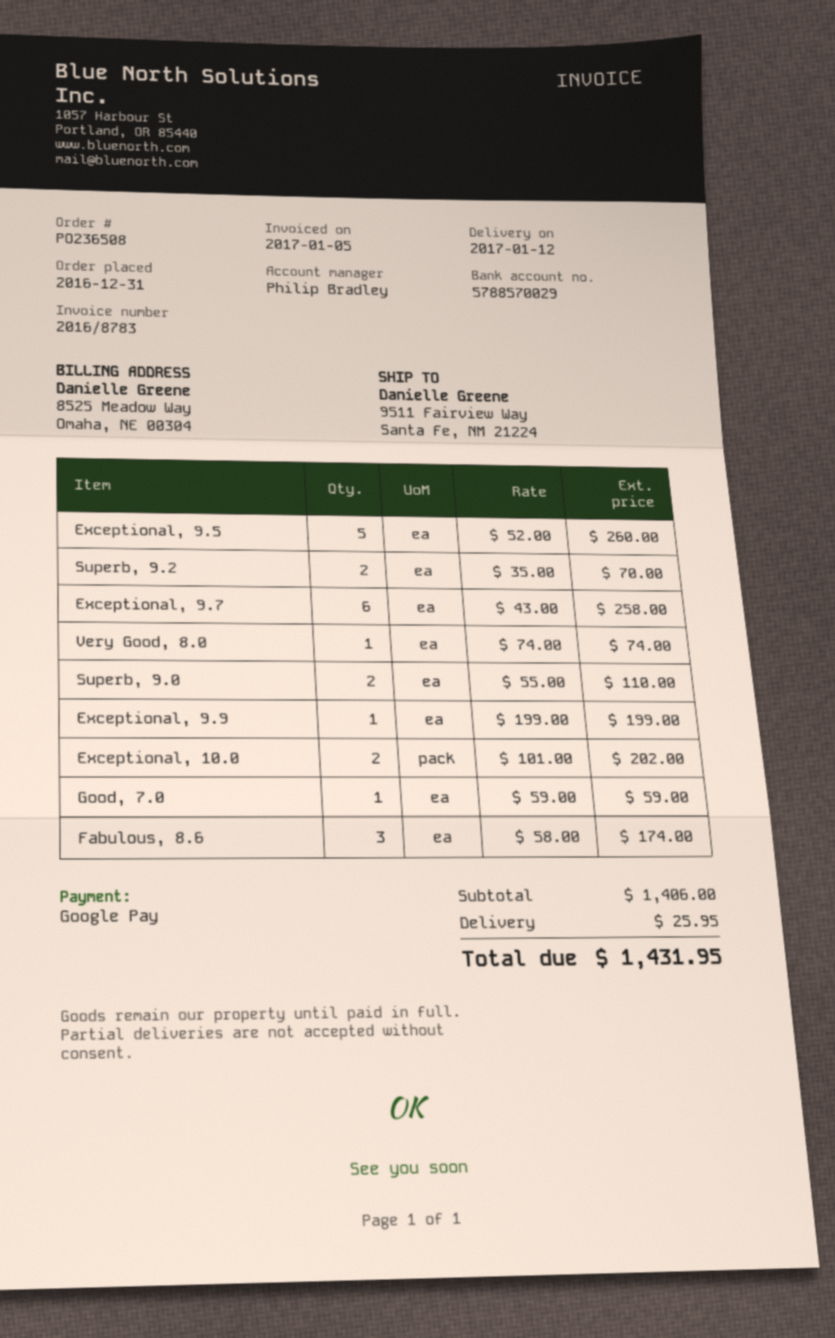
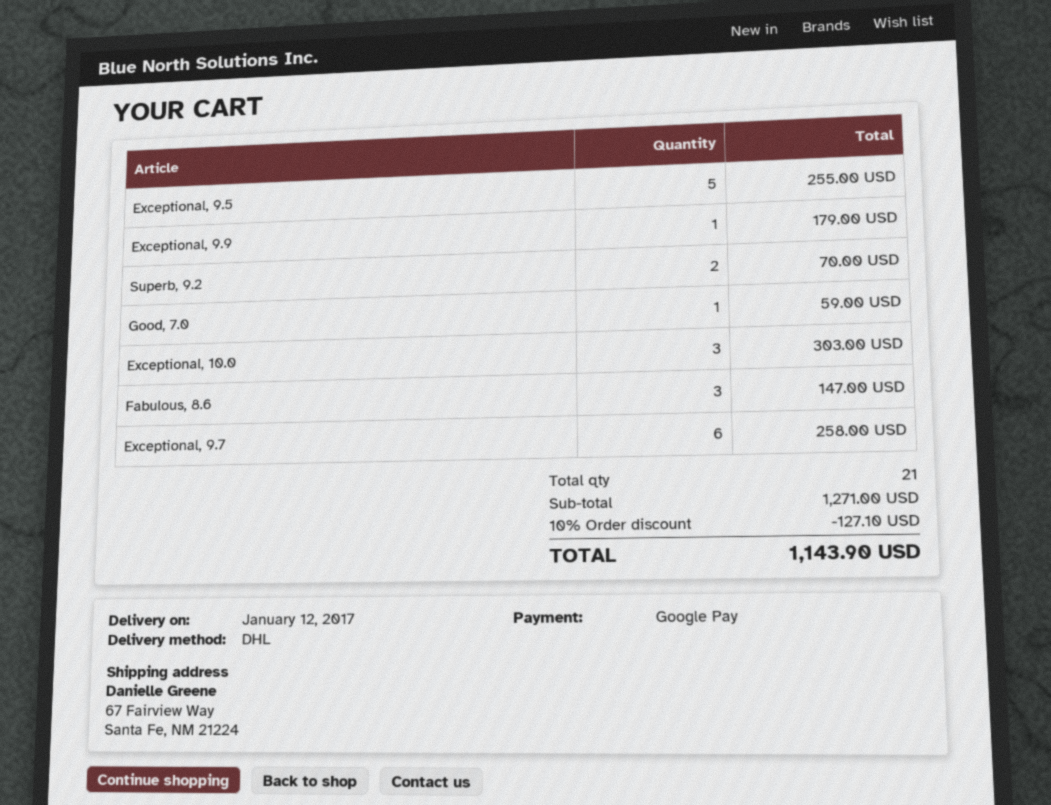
ship to: 9511 Fairview Way, Santa Fe, NM 21224 -> 67 Fairview Way, Santa Fe, NM 21224
Exceptional, 9.5: 5 for 260.00 -> 5 for 255.00
Very Good, 8.0: 1 for 74.00 -> none
Superb, 9.0: 2 for 110.00 -> none
Exceptional, 9.9: 1 for 199.00 -> 1 for 179.00
Exceptional, 10.0: 2 for 202.00 -> 3 for 303.00
Fabulous, 8.6: 3 for 174.00 -> 3 for 147.00
subtotal: 1406.00 -> 1271.00
discount: none -> 10% = 127.10
shipping: 25.95 -> none
total: 1431.95 -> 1143.90

